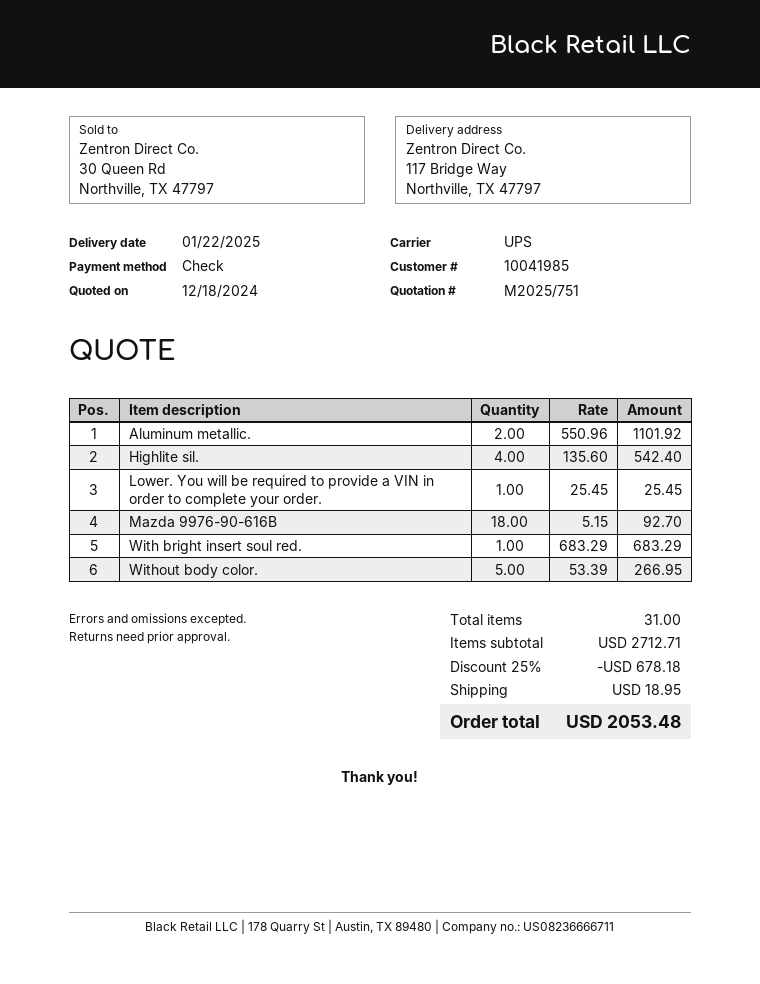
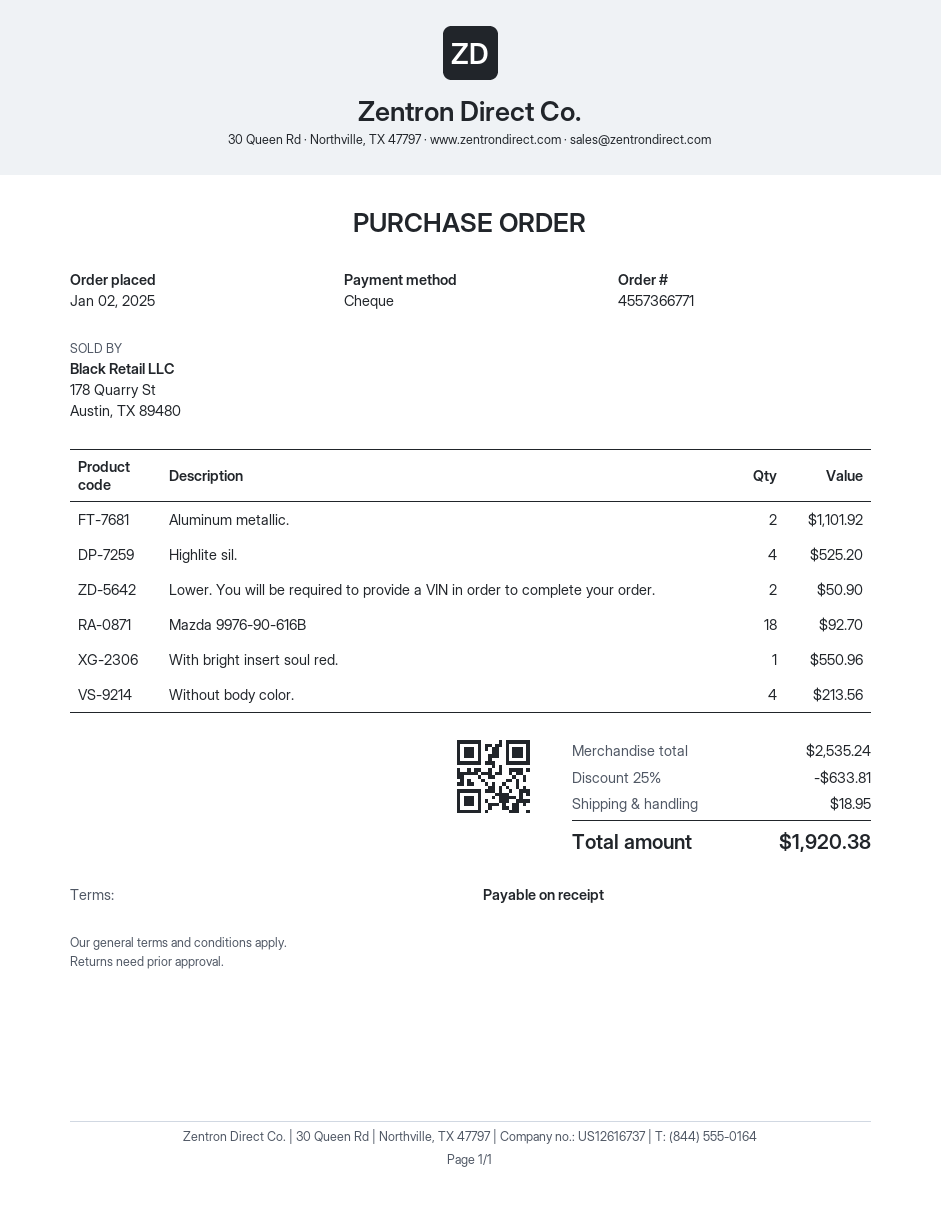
Highlite sil.: 4 for 542.40 -> 4 for 525.20
Lower. You will be required to provide a VIN in order to complete your order.: 1 for 25.45 -> 2 for 50.90
With bright insert soul red.: 1 for 683.29 -> 1 for 550.96
Without body color.: 5 for 266.95 -> 4 for 213.56
subtotal: 2712.71 -> 2535.24
discount: 25% = 678.18 -> 25% = 633.81
total: 2053.48 -> 1920.38

